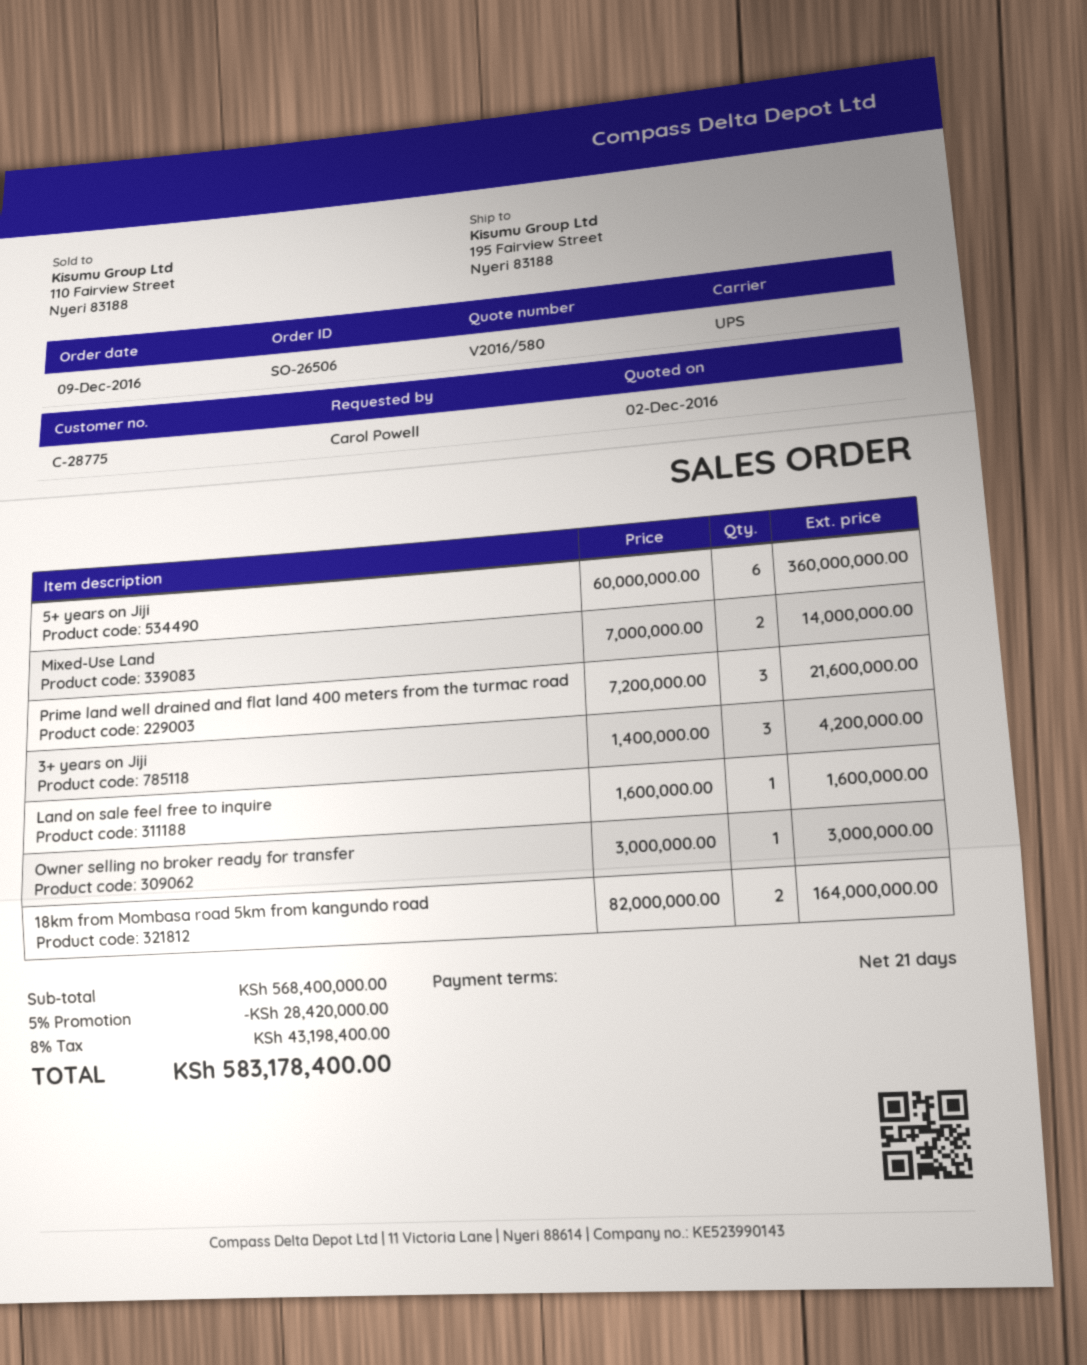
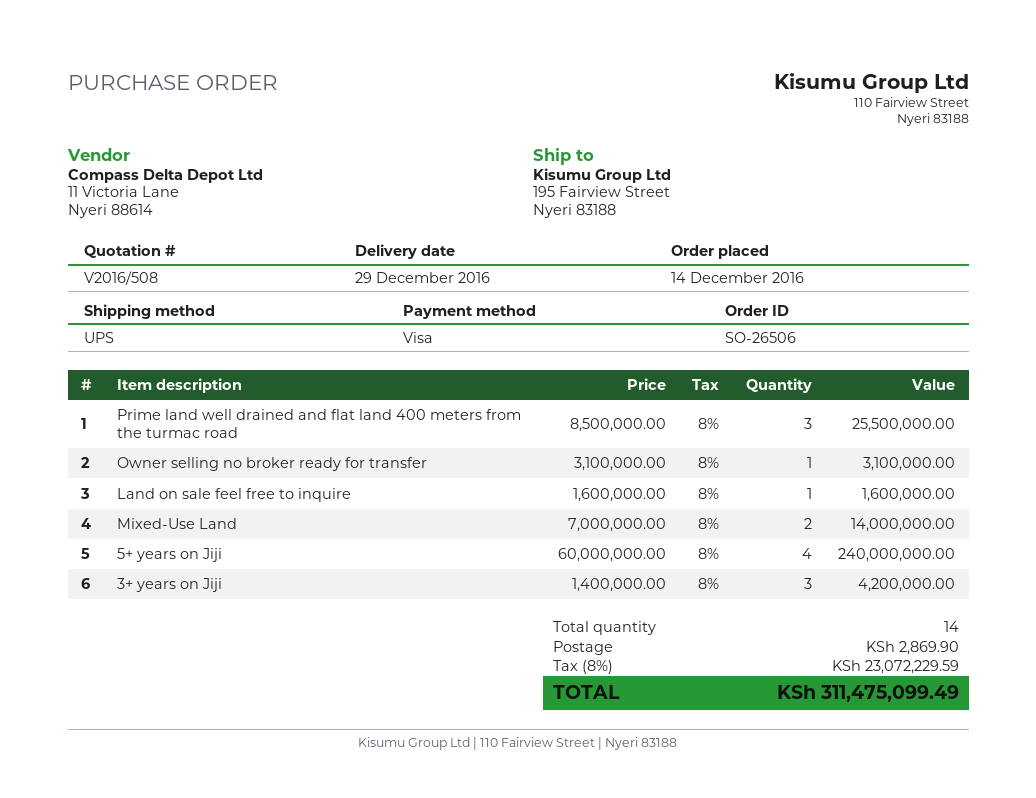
quote number: V2016/580 -> V2016/508
order date: 2016-12-09 -> 2016-12-14
5+ years on Jiji: 6 x 60000000.00 = 360000000.00 -> 4 x 60000000.00 = 240000000.00
Prime land well drained and flat land 400 meters from the turmac road: 3 x 7200000.00 = 21600000.00 -> 3 x 8500000.00 = 25500000.00
Owner selling no broker ready for transfer: 1 x 3000000.00 = 3000000.00 -> 1 x 3100000.00 = 3100000.00
18km from Mombasa road 5km from kangundo road: 2 x 82000000.00 = 164000000.00 -> none
discount: 5% = 28420000.00 -> none
shipping: none -> 2869.90
tax: 8% = 43198400.00 -> 8% = 23072229.59
total: 583178400.00 -> 311475099.49

